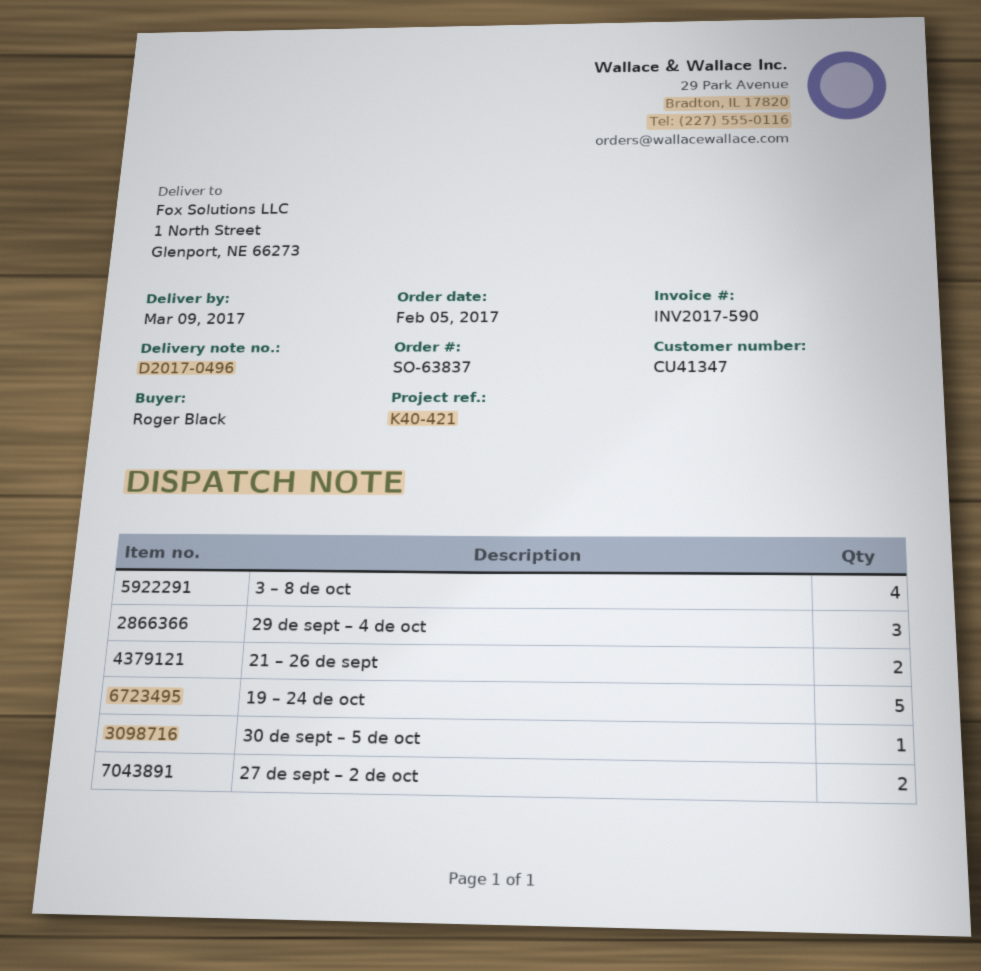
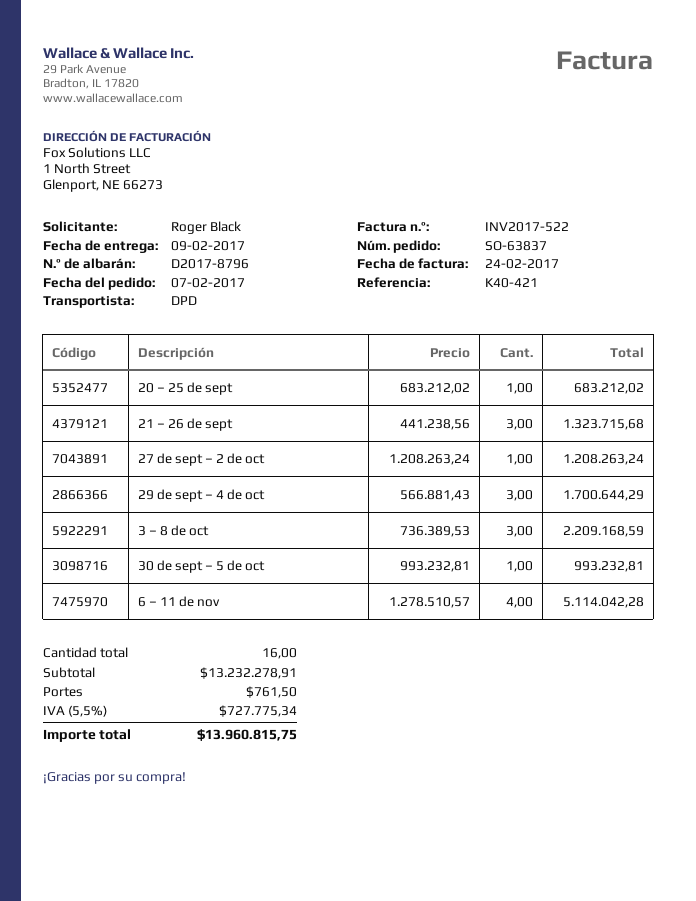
order date: 2017-02-05 -> 2017-02-07
delivery note number: D2017-0496 -> D2017-8796
delivery date: 2017-03-09 -> 2017-02-09
invoice number: INV2017-590 -> INV2017-522
3 – 8 de oct: 4 -> 3
21 – 26 de sept: 2 -> 3
19 – 24 de oct: 5 -> none
27 de sept – 2 de oct: 2 -> 1
20 – 25 de sept: none -> 1
6 – 11 de nov: none -> 4

